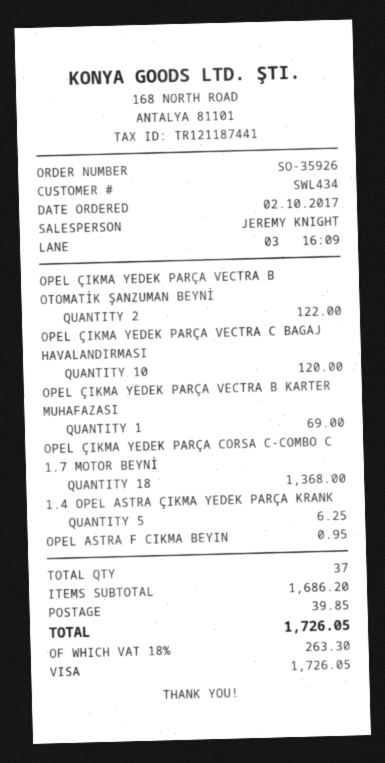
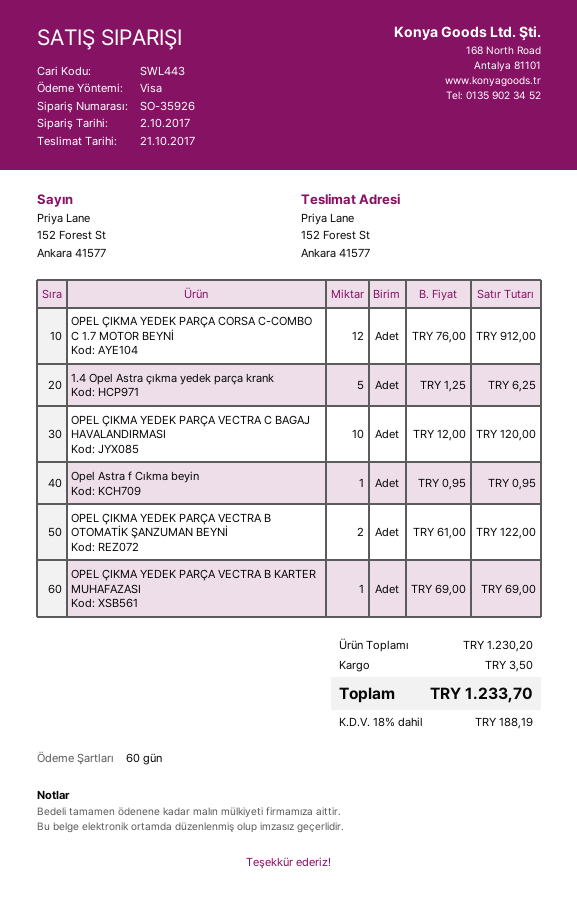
customer number: SWL434 -> SWL443
OPEL ÇIKMA YEDEK PARÇA CORSA C-COMBO C 1.7 MOTOR BEYNİ: 18 for 1368.00 -> 12 for 912.00
subtotal: 1686.20 -> 1230.20
shipping: 39.85 -> 3.50
tax: 18% = 263.30 -> 18% = 188.19
total: 1726.05 -> 1233.70

